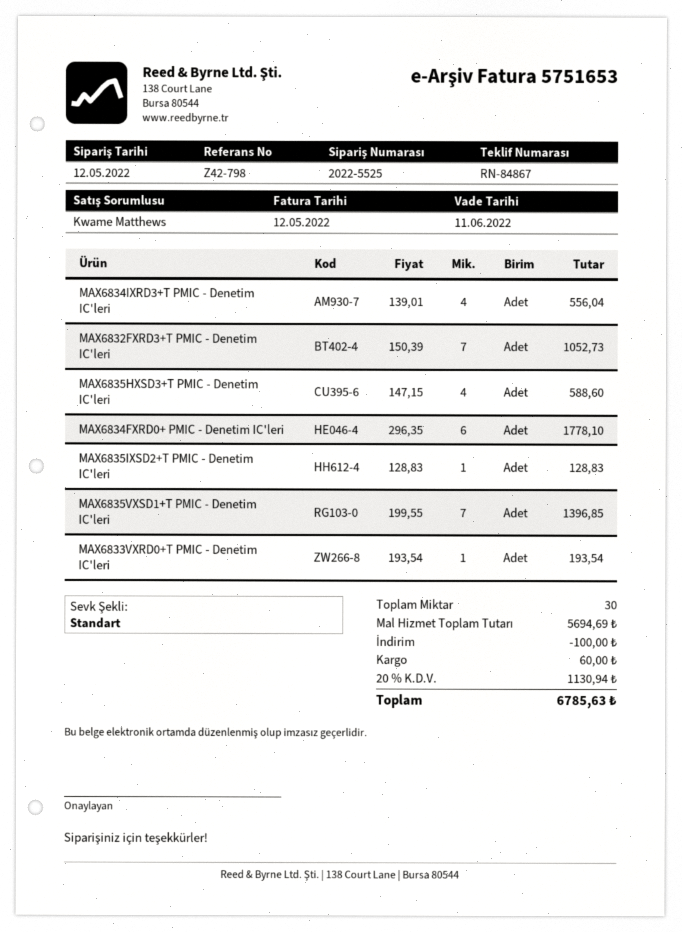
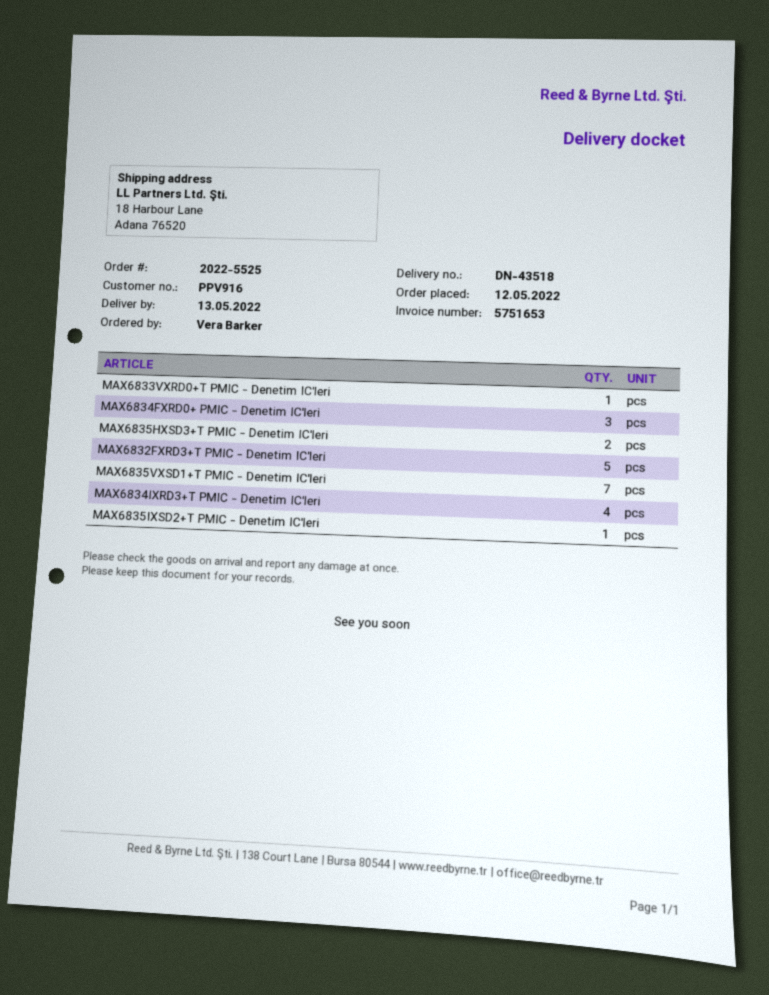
MAX6832FXRD3+T PMIC - Denetim IC'leri: 7 -> 5
MAX6835HXSD3+T PMIC - Denetim IC'leri: 4 -> 2
MAX6834FXRD0+ PMIC - Denetim IC'leri: 6 -> 3

